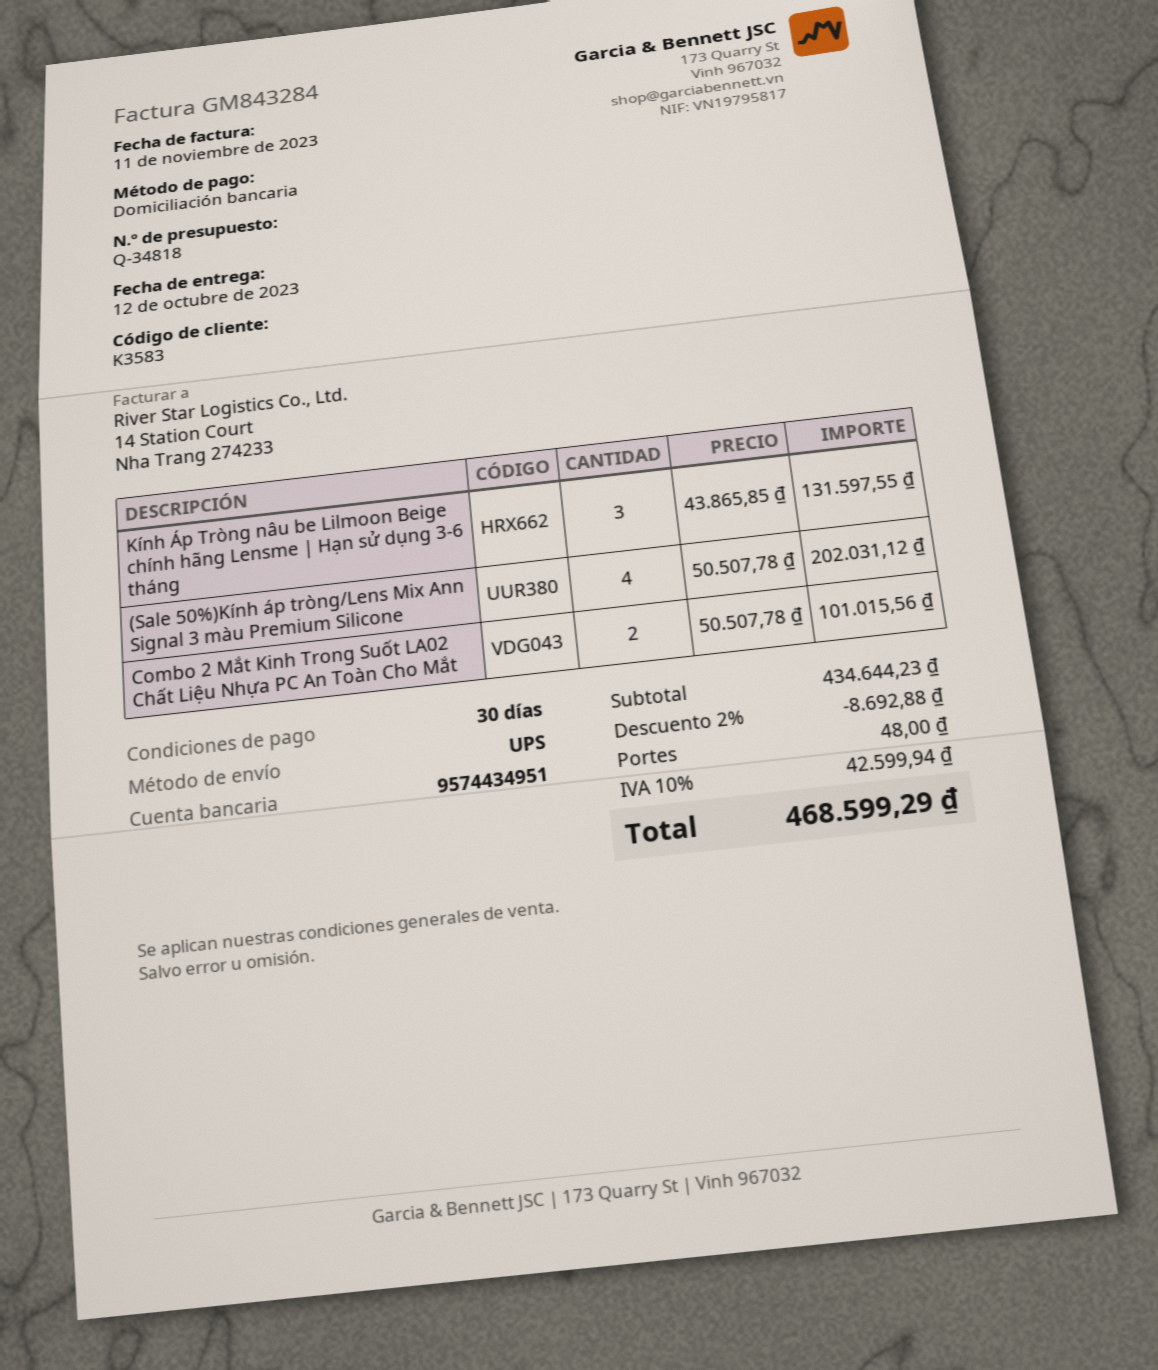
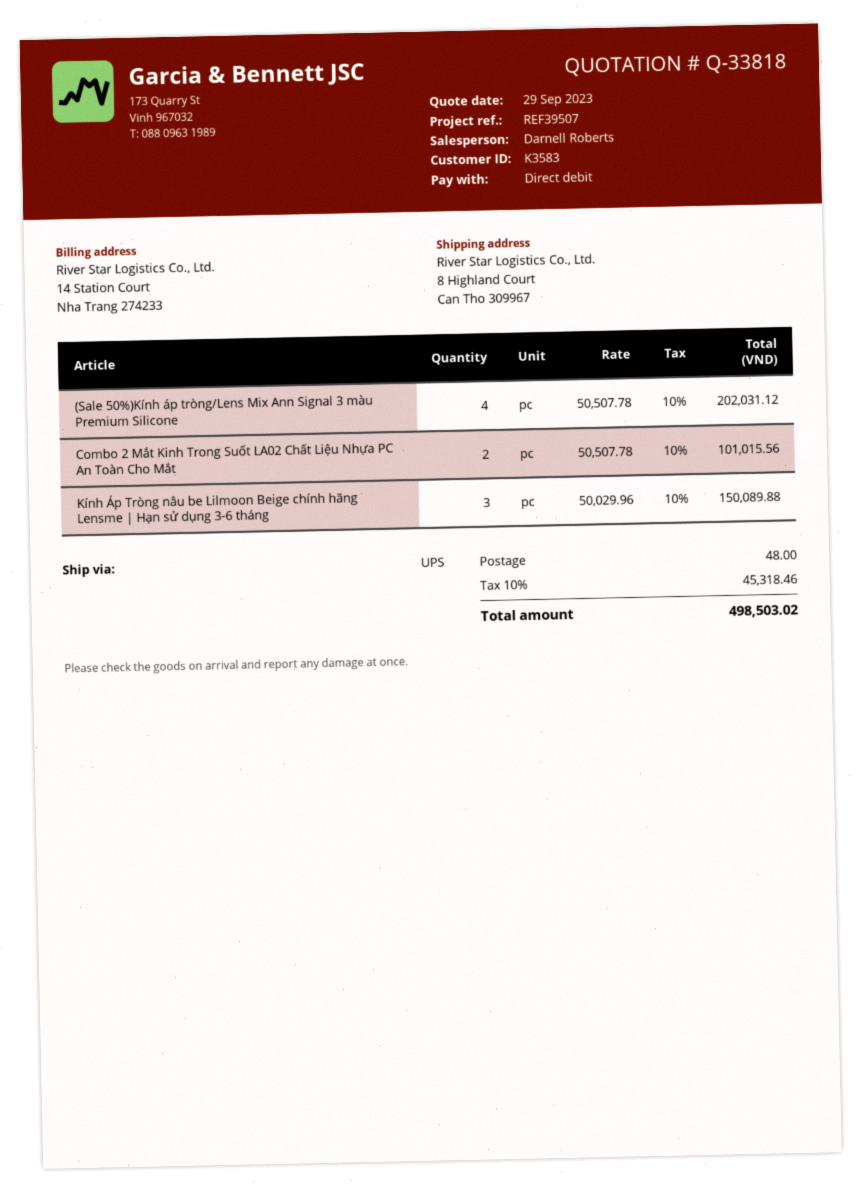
quote number: Q-34818 -> Q-33818
Kính Áp Tròng nâu be Lilmoon Beige chính hãng Lensme | Hạn sử dụng 3-6 tháng: 3 x 43865.85 = 131597.55 -> 3 x 50029.96 = 150089.88
discount: 2% = 8692.88 -> none
tax: 10% = 42599.94 -> 10% = 45318.46
total: 468599.29 -> 498503.02

